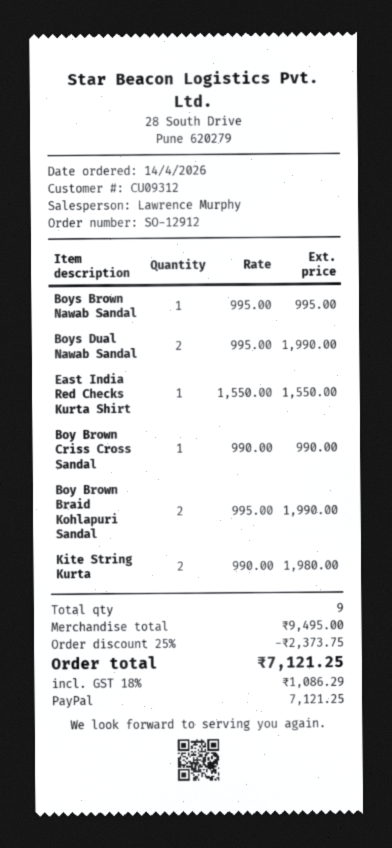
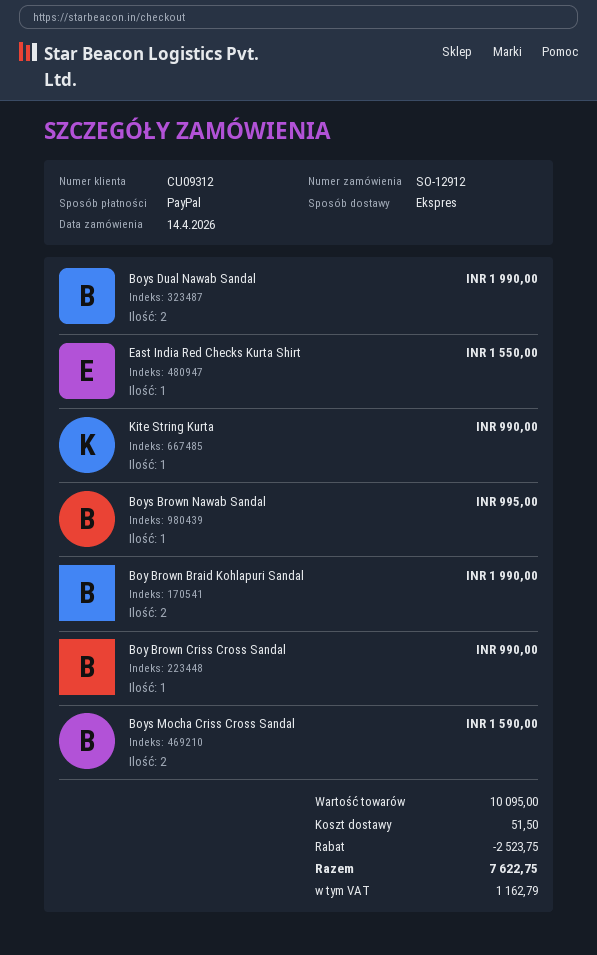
Kite String Kurta: 2 for 1980.00 -> 1 for 990.00
Boys Mocha Criss Cross Sandal: none -> 2 for 1590.00
subtotal: 9495.00 -> 10095.00
discount: 2373.75 -> 2523.75
shipping: none -> 51.50
tax: 1086.29 -> 1162.79
total: 7121.25 -> 7622.75

